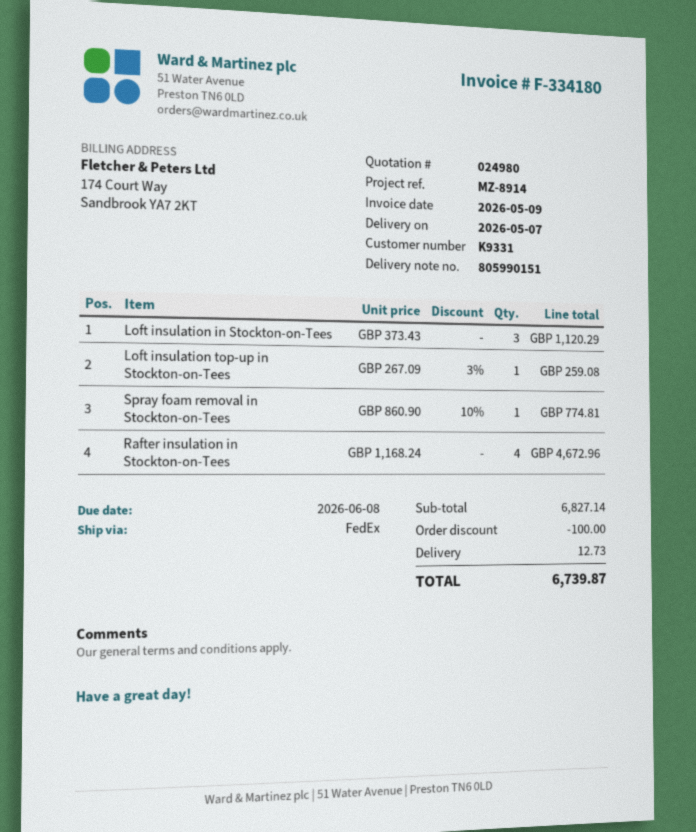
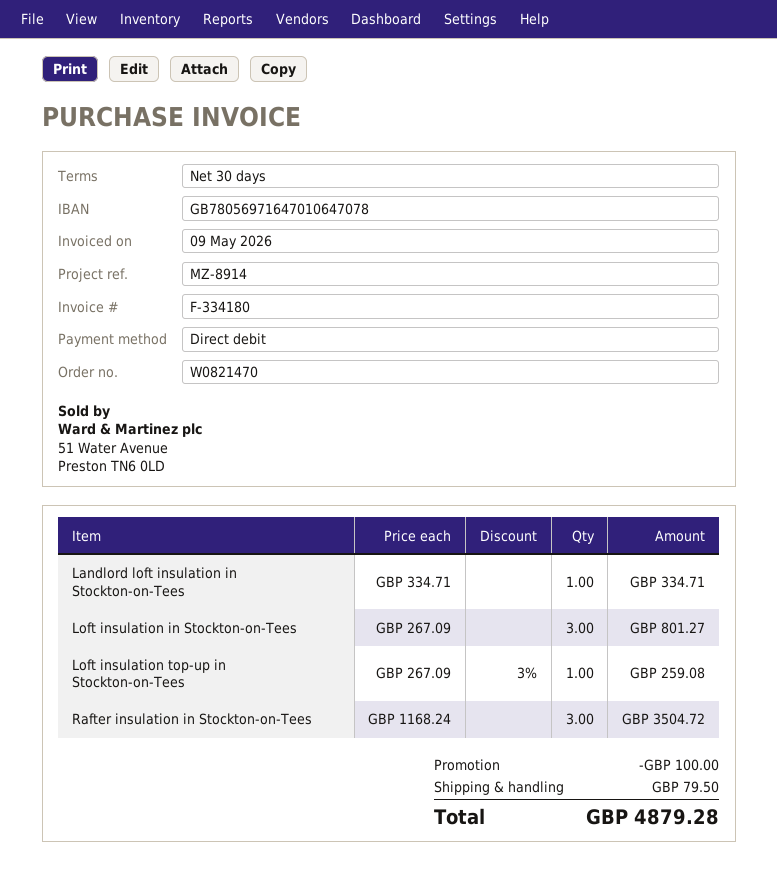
Loft insulation in Stockton-on-Tees: 3 x 373.43 = 1120.29 -> 3 x 267.09 = 801.27
Spray foam removal in Stockton-on-Tees: 1 x 860.90 - 10% = 774.81 -> none
Rafter insulation in Stockton-on-Tees: 4 x 1168.24 = 4672.96 -> 3 x 1168.24 = 3504.72
Landlord loft insulation in Stockton-on-Tees: none -> 1 x 334.71 = 334.71
shipping: 12.73 -> 79.50
total: 6739.87 -> 4879.28

